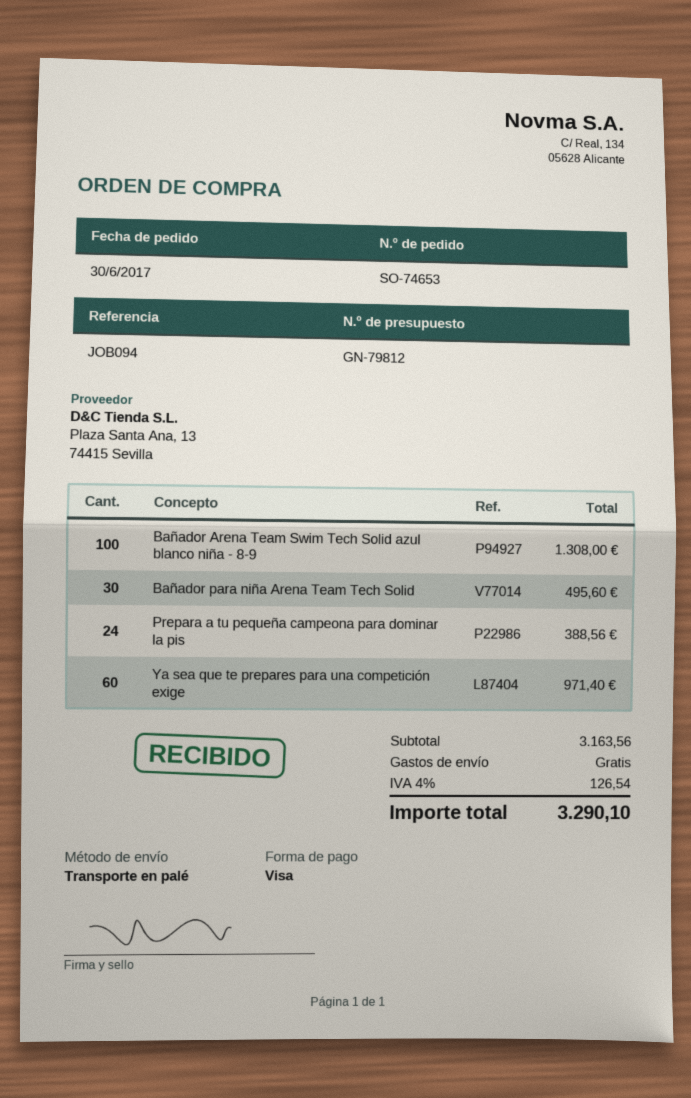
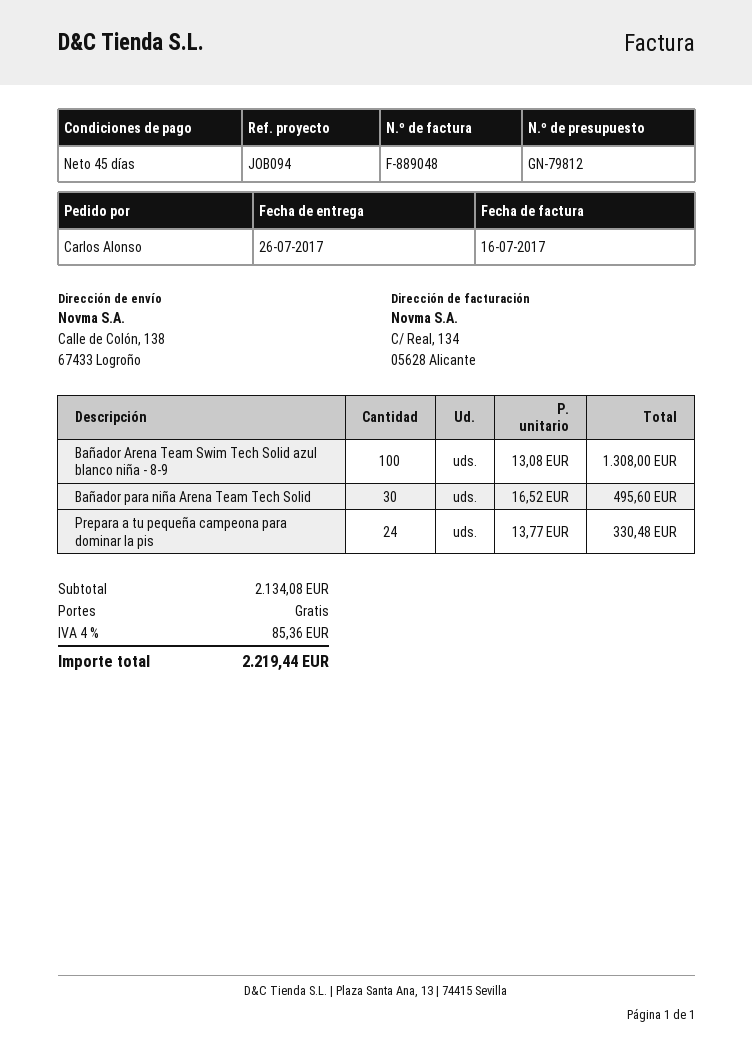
Prepara a tu pequeña campeona para dominar la pis: 24 for 388.56 -> 24 for 330.48
Ya sea que te prepares para una competición exige: 60 for 971.40 -> none
subtotal: 3163.56 -> 2134.08
tax: 4% = 126.54 -> 4% = 85.36
total: 3290.10 -> 2219.44

